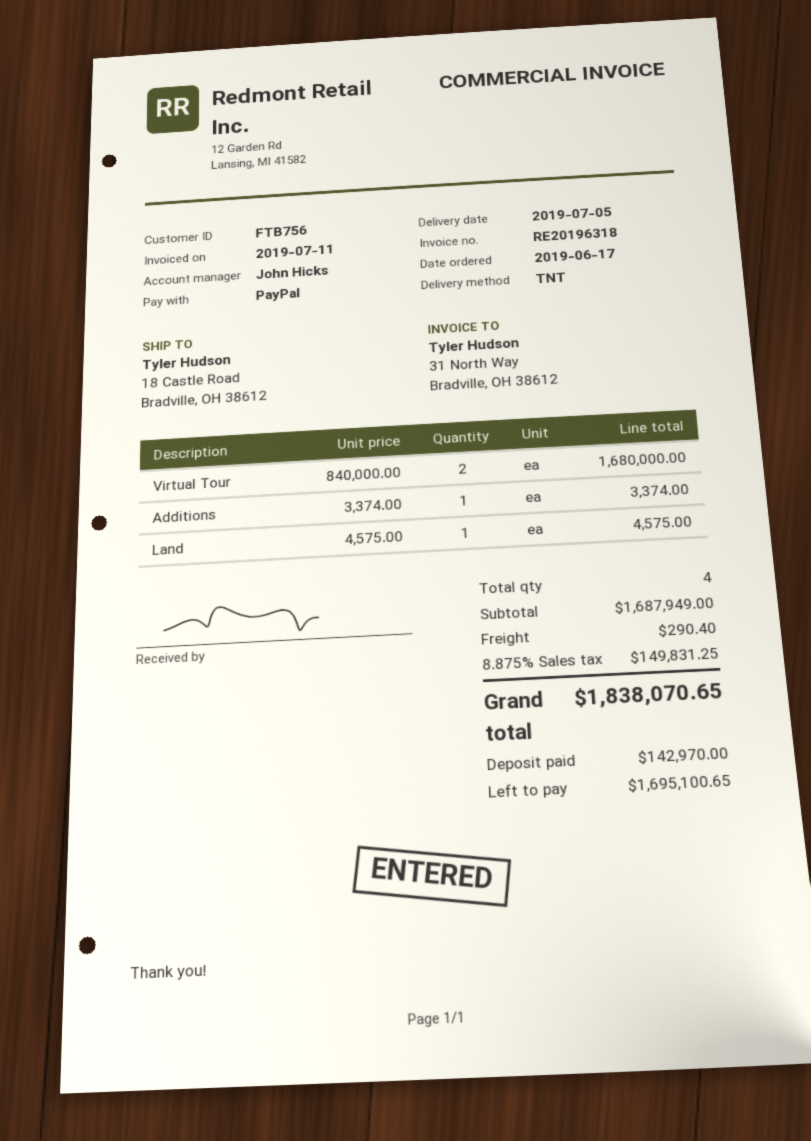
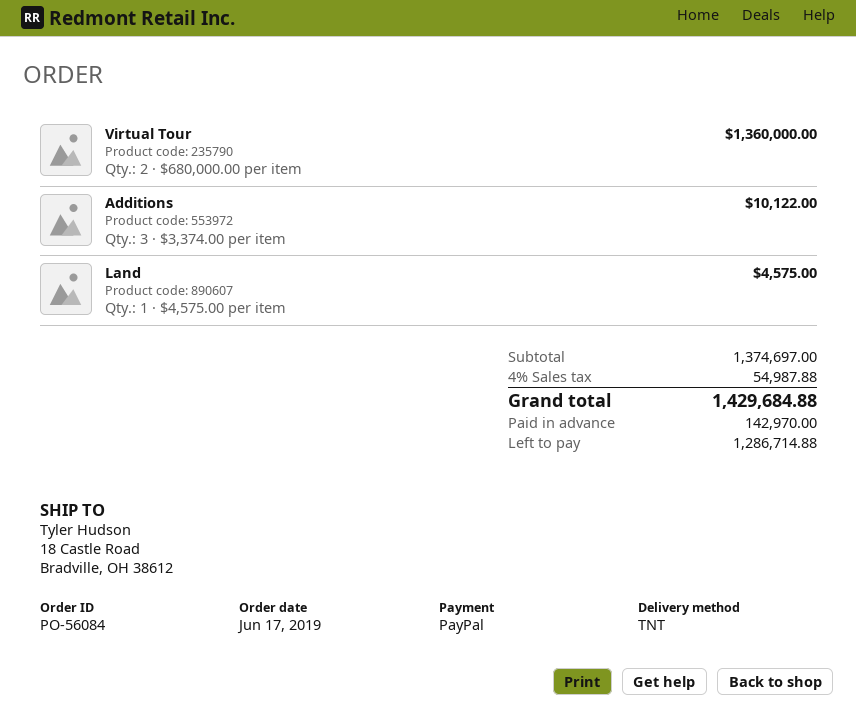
Virtual Tour: 2 x 840000.00 = 1680000.00 -> 2 x 680000.00 = 1360000.00
Additions: 1 x 3374.00 = 3374.00 -> 3 x 3374.00 = 10122.00
subtotal: 1687949.00 -> 1374697.00
shipping: 290.40 -> none
tax: 8.875% = 149831.25 -> 4% = 54987.88
total: 1838070.65 -> 1429684.88
balance: 1695100.65 -> 1286714.88

